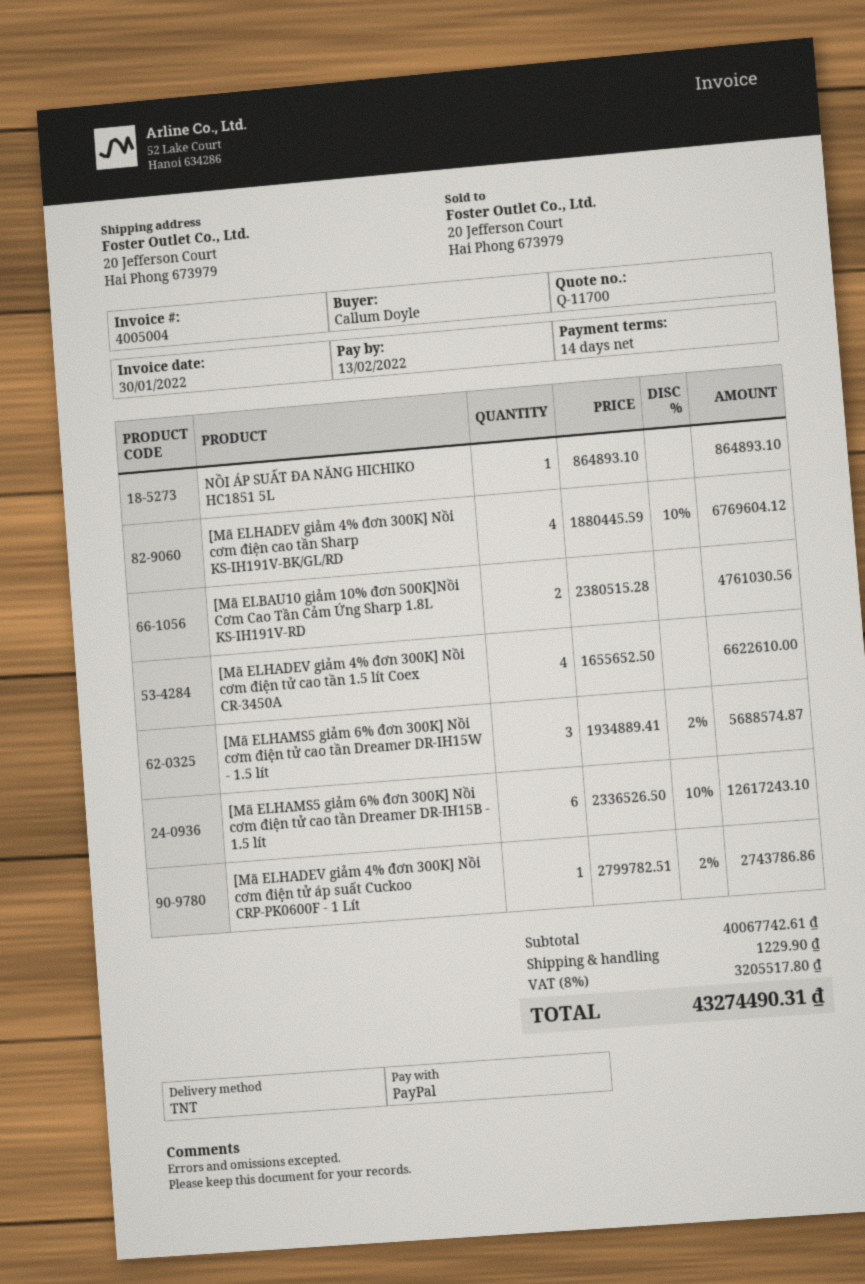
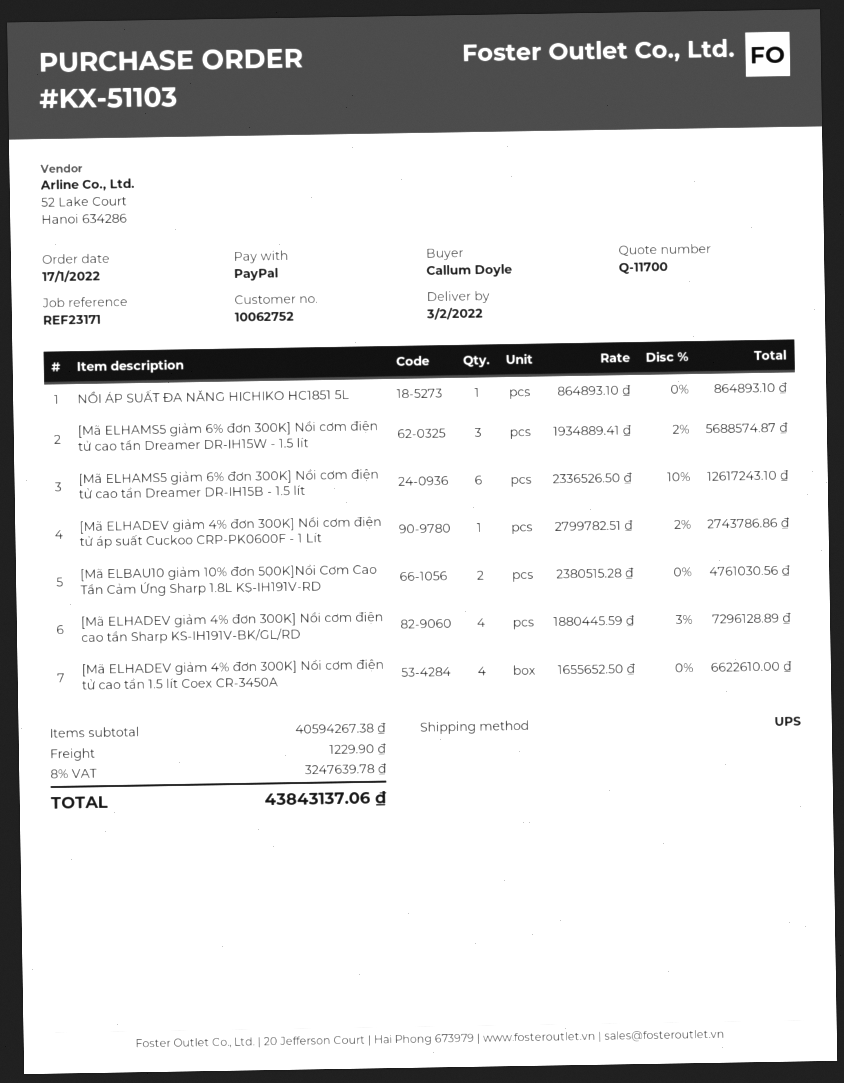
shipping method: TNT -> UPS
[Mã ELHADEV giảm 4% đơn 300K] Nồi cơm điện cao tần Sharp KS-IH191V-BK/GL/RD: 4 x 1880445.59 - 10% = 6769604.12 -> 4 x 1880445.59 - 3% = 7296128.89
subtotal: 40067742.61 -> 40594267.38
tax: 8% = 3205517.80 -> 8% = 3247639.78
total: 43274490.31 -> 43843137.06

